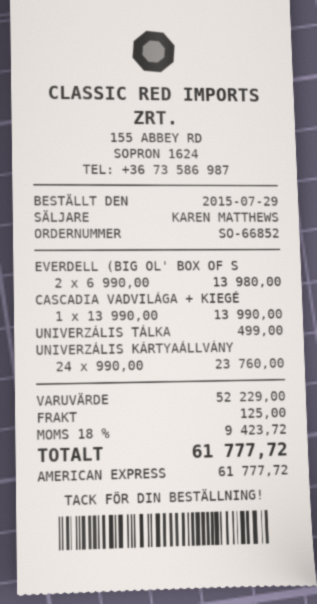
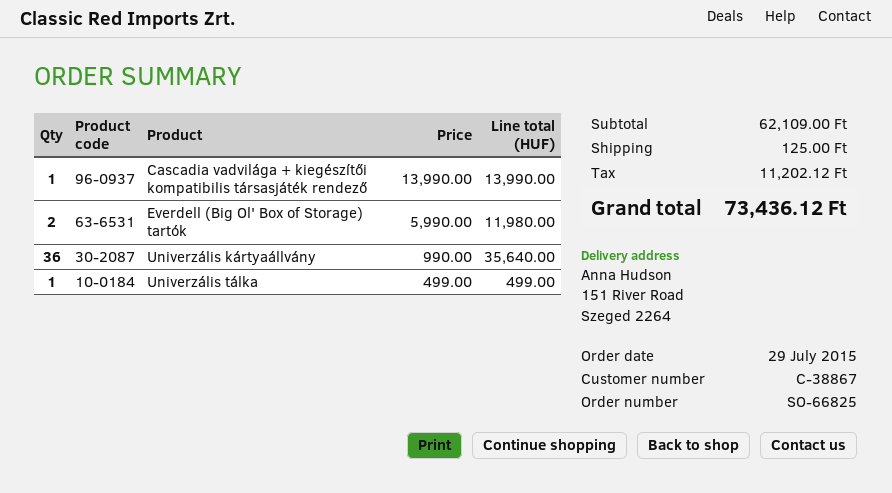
order number: SO-66852 -> SO-66825
EVERDELL (BIG OL' BOX OF S: 2 x 6990.00 = 13980.00 -> 2 x 5990.00 = 11980.00
UNIVERZÁLIS KÁRTYAÁLLVÁNY: 24 x 990.00 = 23760.00 -> 36 x 990.00 = 35640.00
subtotal: 52229.00 -> 62109.00
tax: 9423.72 -> 11202.12
total: 61777.72 -> 73436.12

